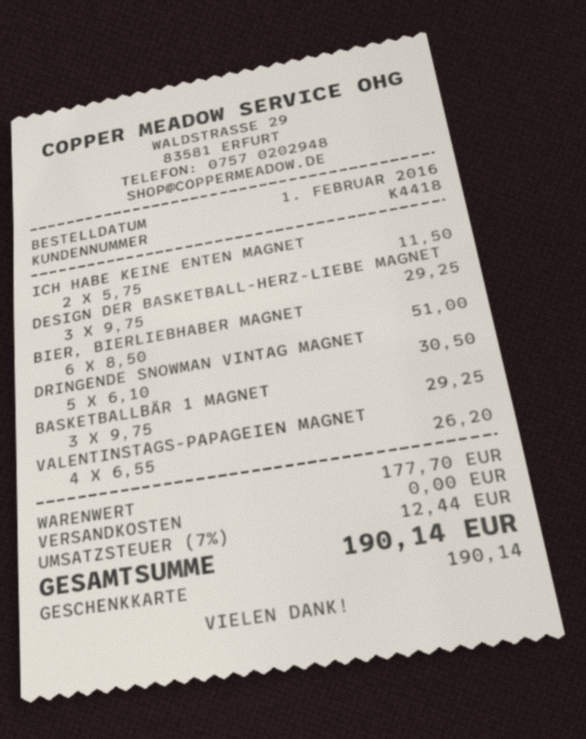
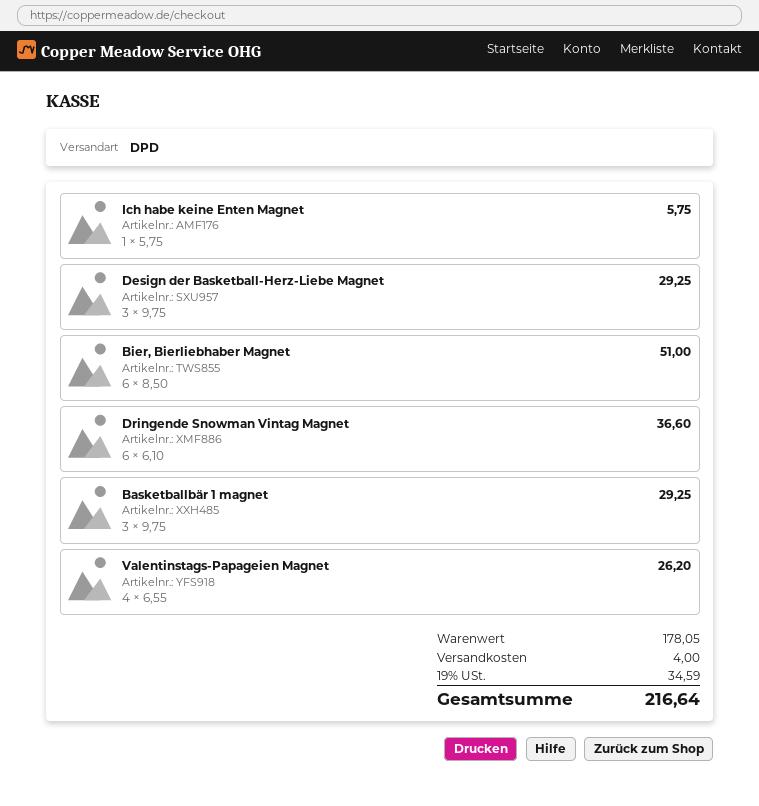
ICH HABE KEINE ENTEN MAGNET: 2 x 5.75 = 11.50 -> 1 x 5.75 = 5.75
DRINGENDE SNOWMAN VINTAG MAGNET: 5 x 6.10 = 30.50 -> 6 x 6.10 = 36.60
subtotal: 177.70 -> 178.05
shipping: 0.00 -> 4.00
tax: 7% = 12.44 -> 19% = 34.59
total: 190.14 -> 216.64

